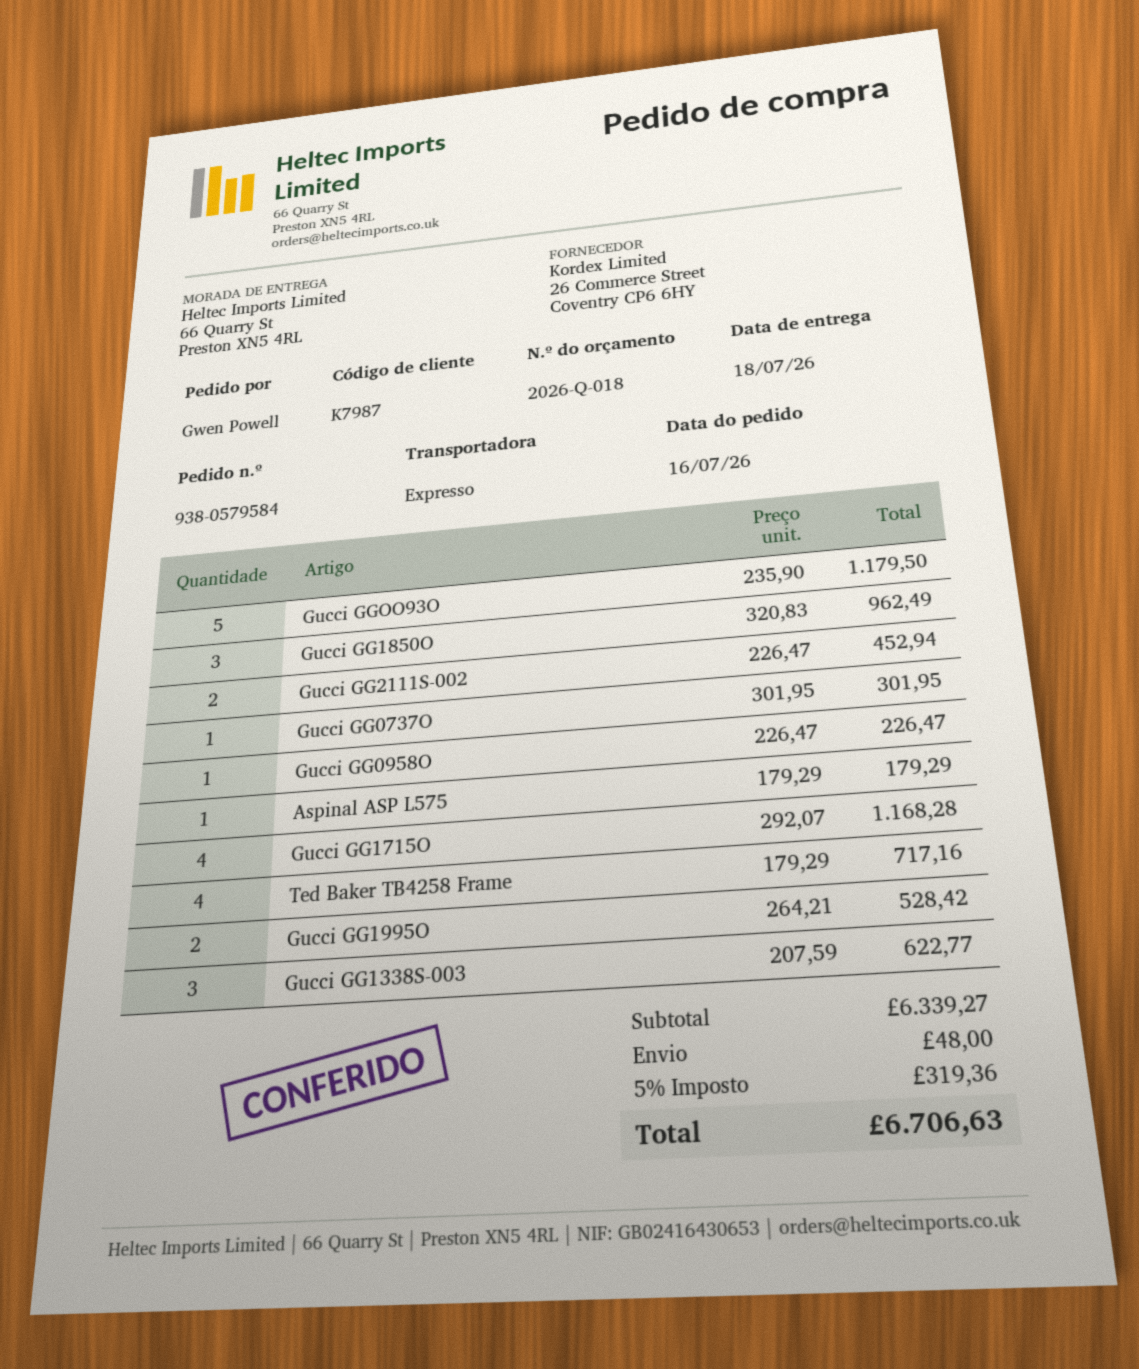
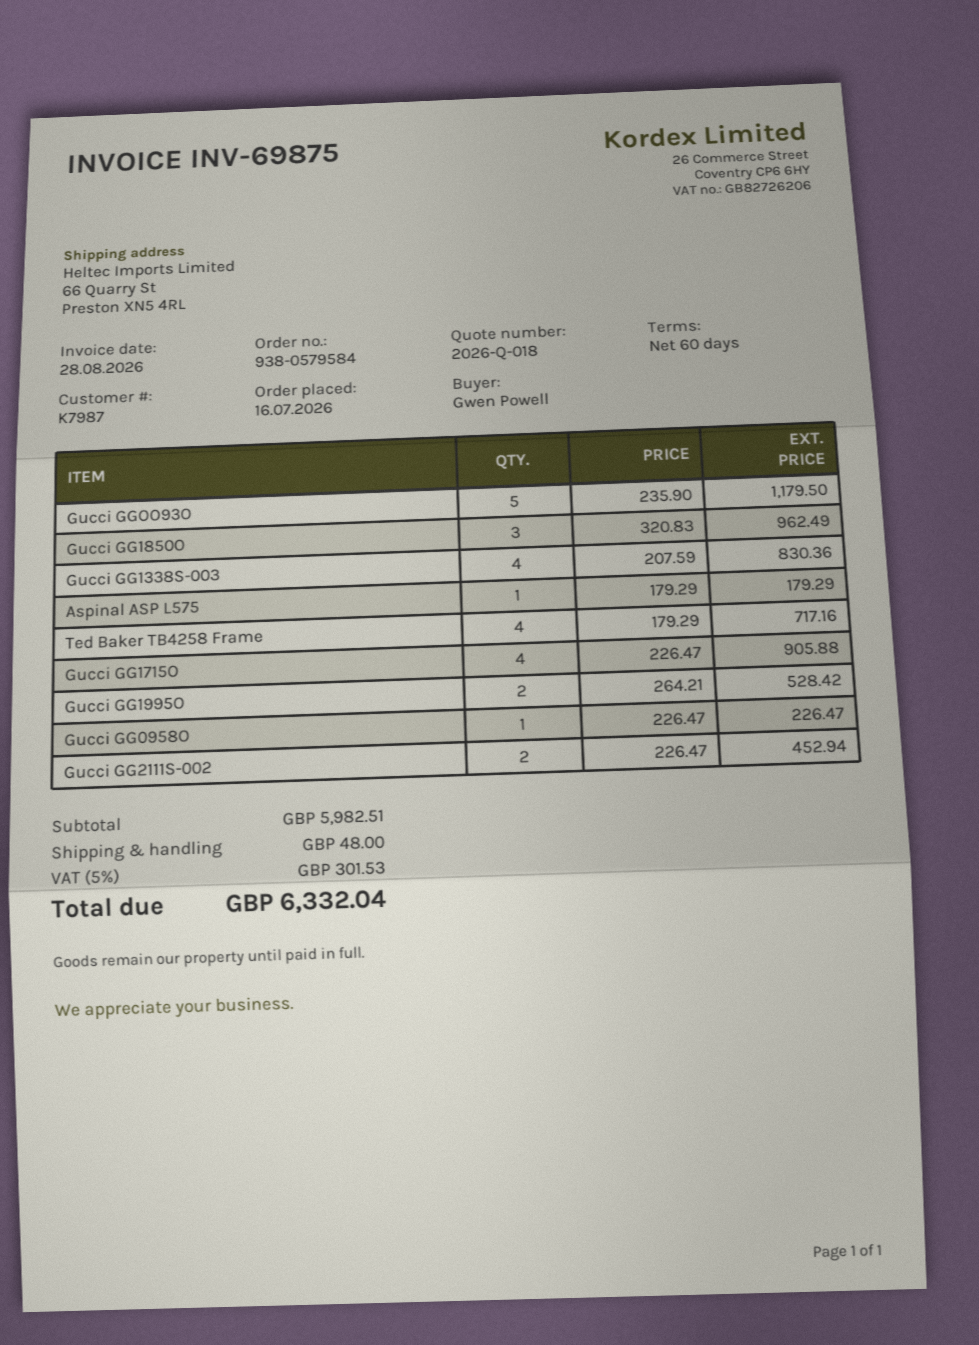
Gucci GG0737O: 1 x 301.95 = 301.95 -> none
Gucci GG1715O: 4 x 292.07 = 1168.28 -> 4 x 226.47 = 905.88
Gucci GG1338S-003: 3 x 207.59 = 622.77 -> 4 x 207.59 = 830.36
subtotal: 6339.27 -> 5982.51
tax: 5% = 319.36 -> 5% = 301.53
total: 6706.63 -> 6332.04

